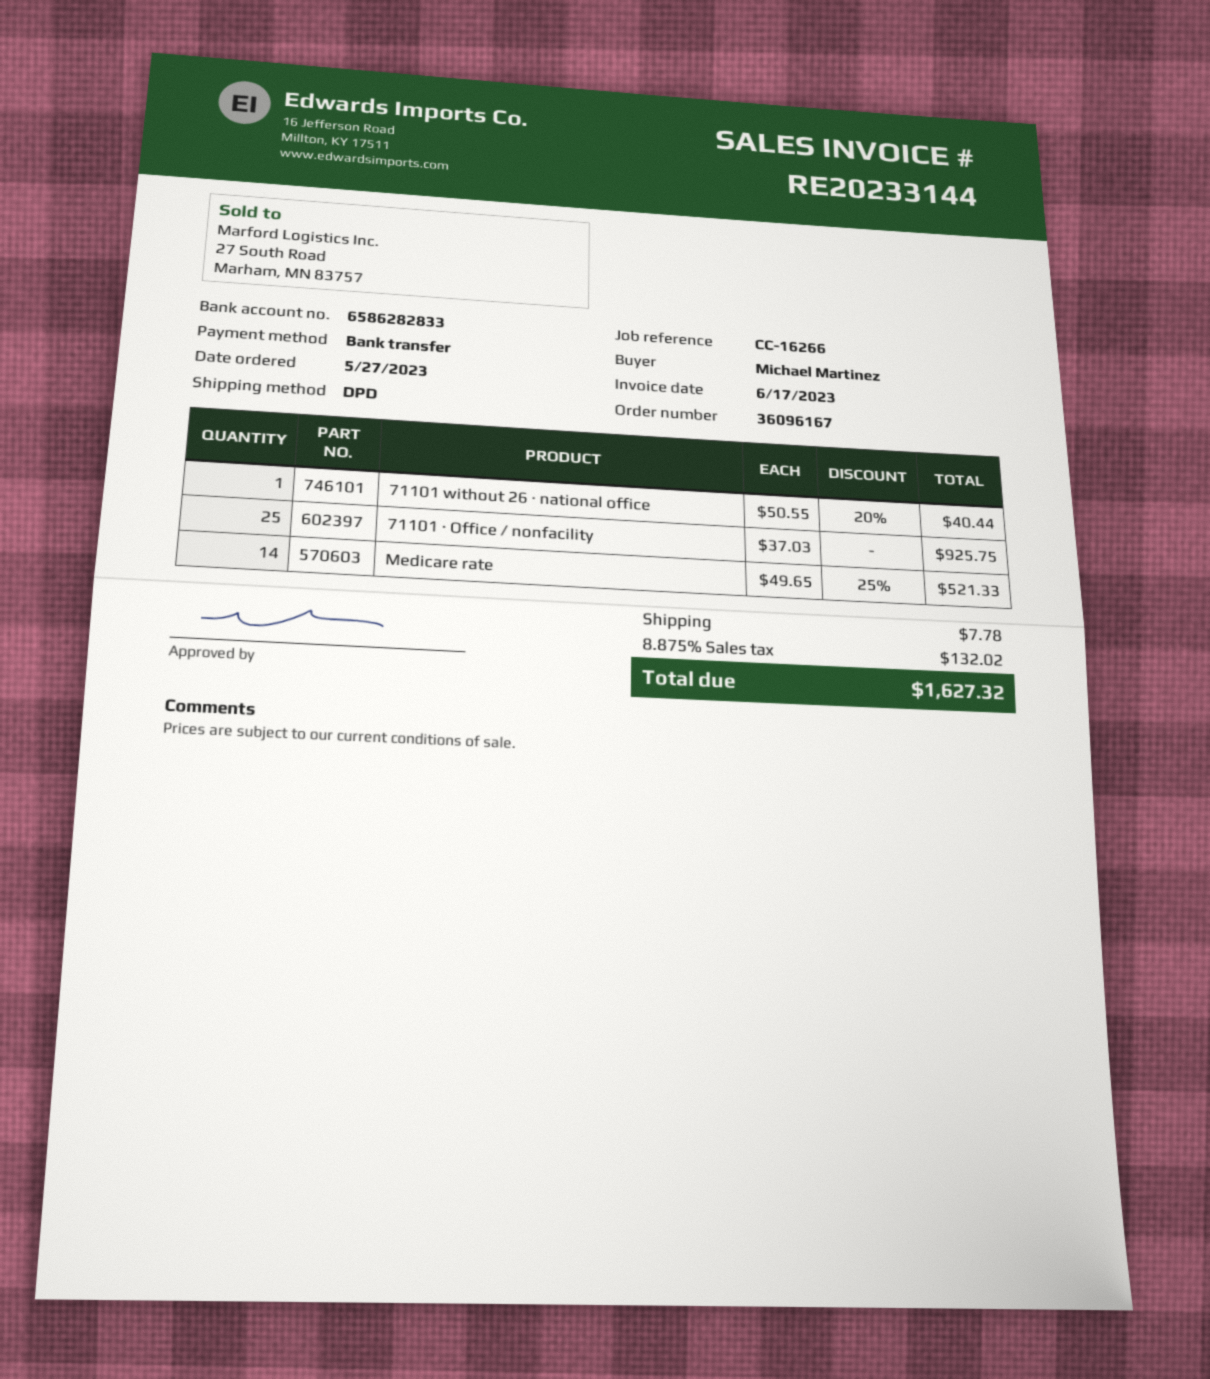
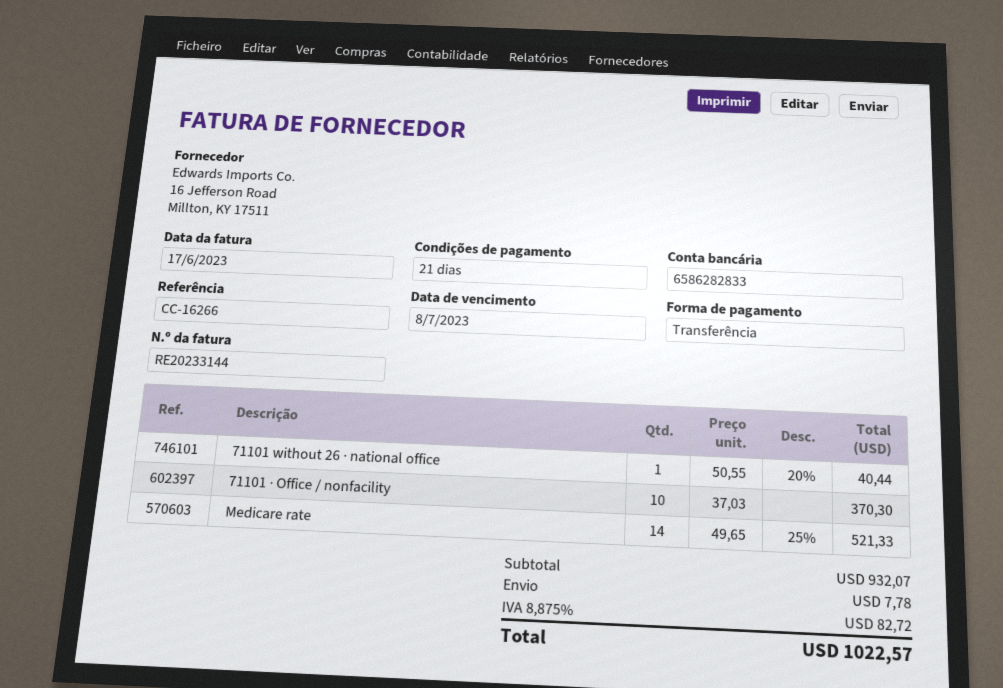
71101 · Office / nonfacility: 25 x 37.03 = 925.75 -> 10 x 37.03 = 370.30
tax: 8.875% = 132.02 -> 8.875% = 82.72
total: 1627.32 -> 1022.57

